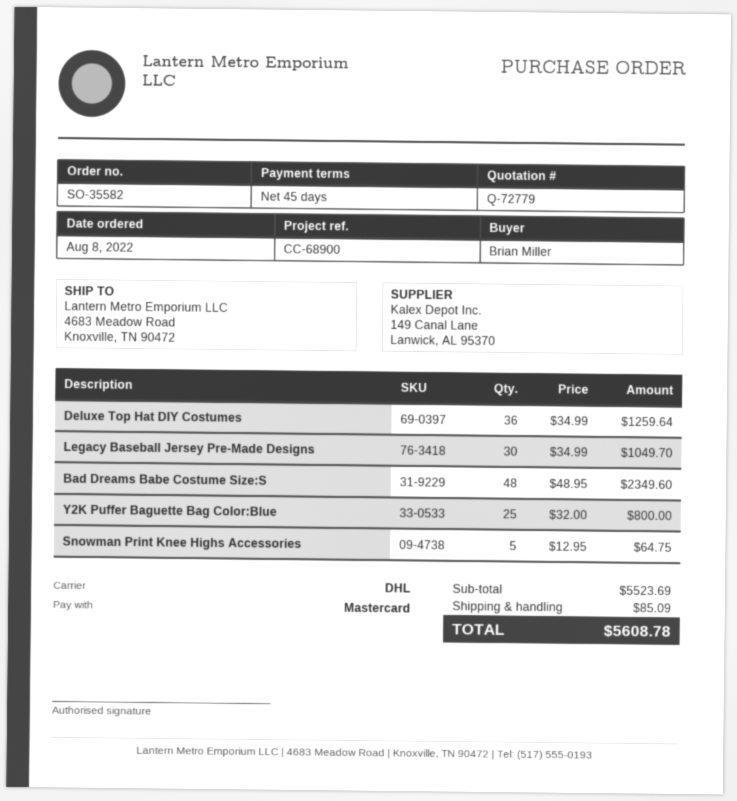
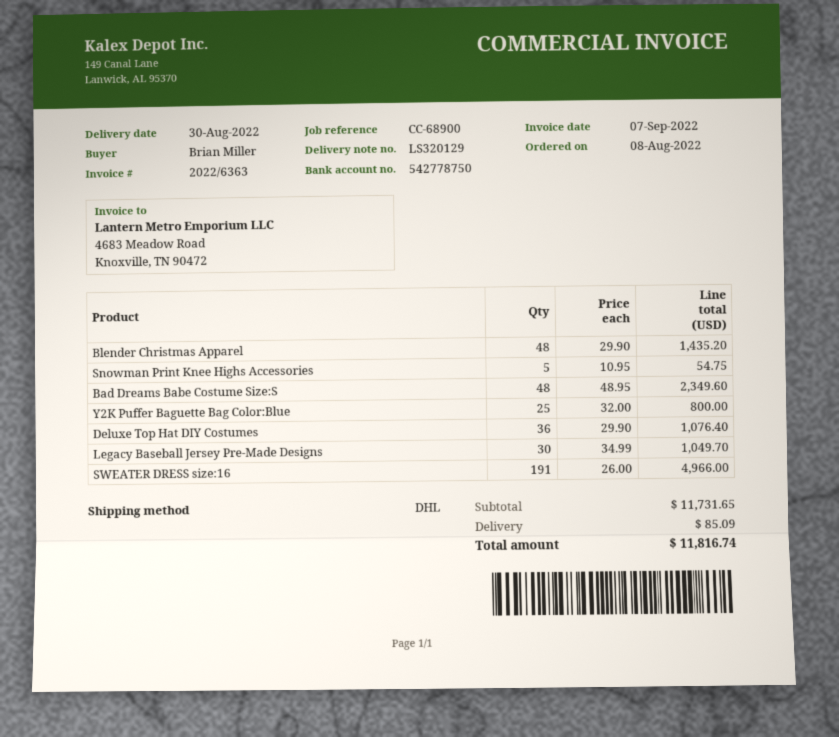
Deluxe Top Hat DIY Costumes: 36 x 34.99 = 1259.64 -> 36 x 29.90 = 1076.40
Snowman Print Knee Highs Accessories: 5 x 12.95 = 64.75 -> 5 x 10.95 = 54.75
Blender Christmas Apparel: none -> 48 x 29.90 = 1435.20
SWEATER DRESS size:16: none -> 191 x 26.00 = 4966.00
subtotal: 5523.69 -> 11731.65
total: 5608.78 -> 11816.74

